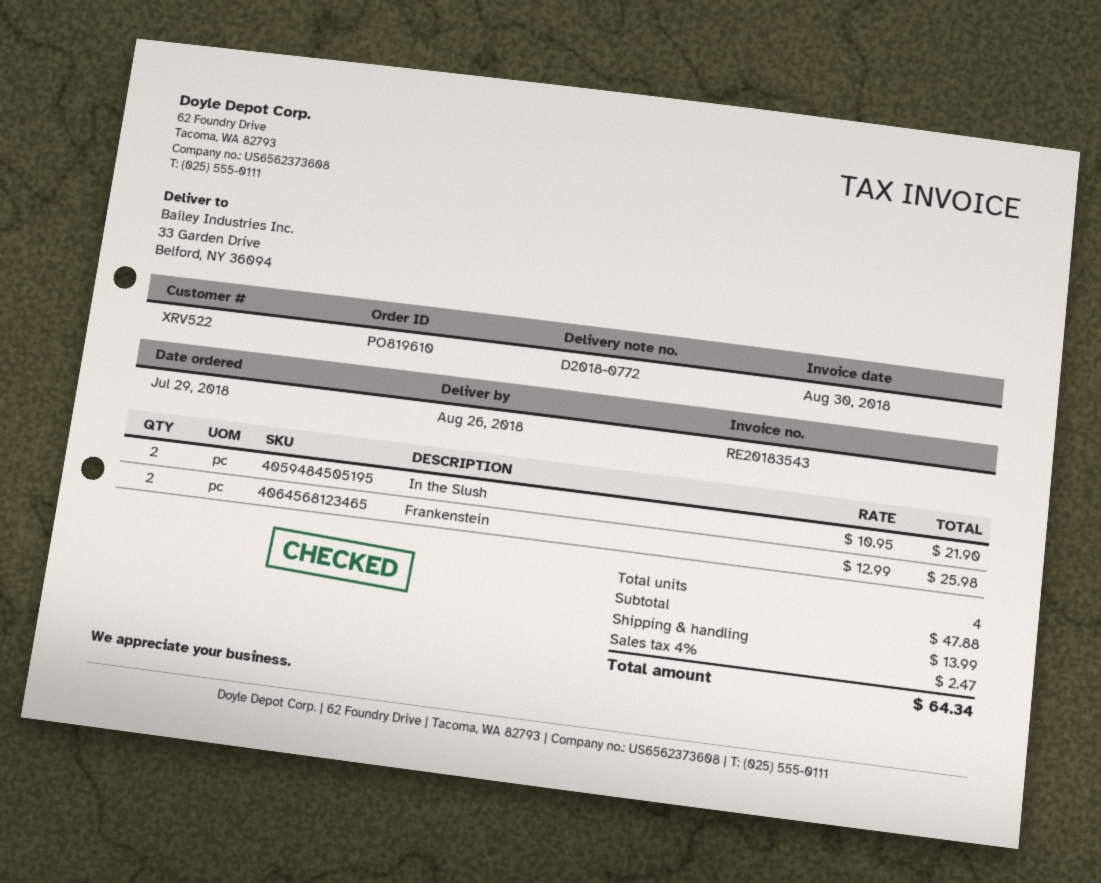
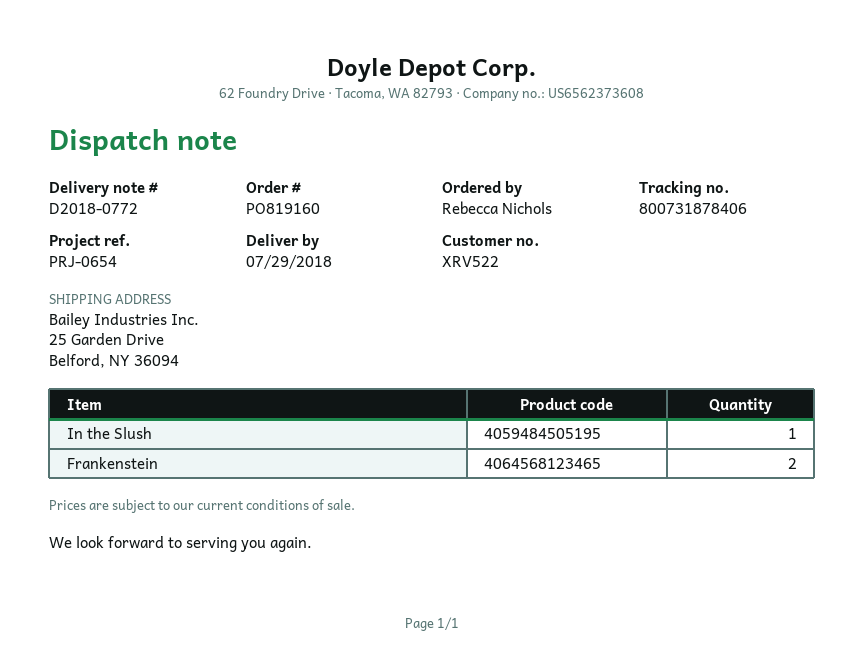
order number: PO819610 -> PO819160
delivery date: 2018-08-26 -> 2018-07-29
ship to: 33 Garden Drive, Belford, NY 36094 -> 25 Garden Drive, Belford, NY 36094
In the Slush: 2 -> 1

